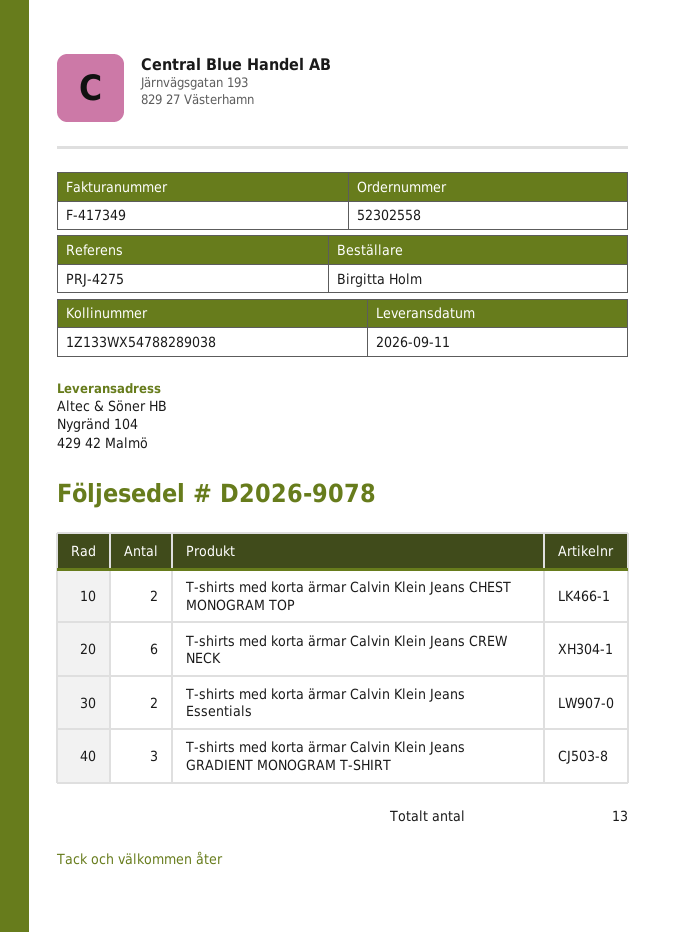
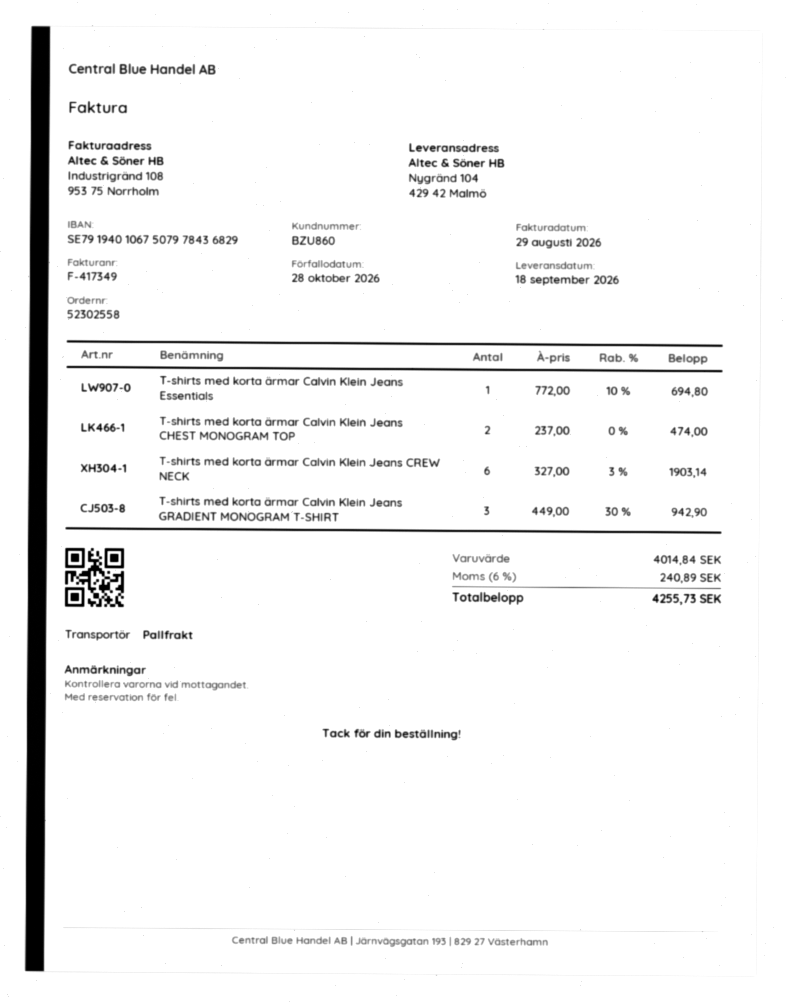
delivery date: 2026-09-11 -> 2026-09-18
T-shirts med korta ärmar Calvin Klein Jeans Essentials: 2 -> 1

